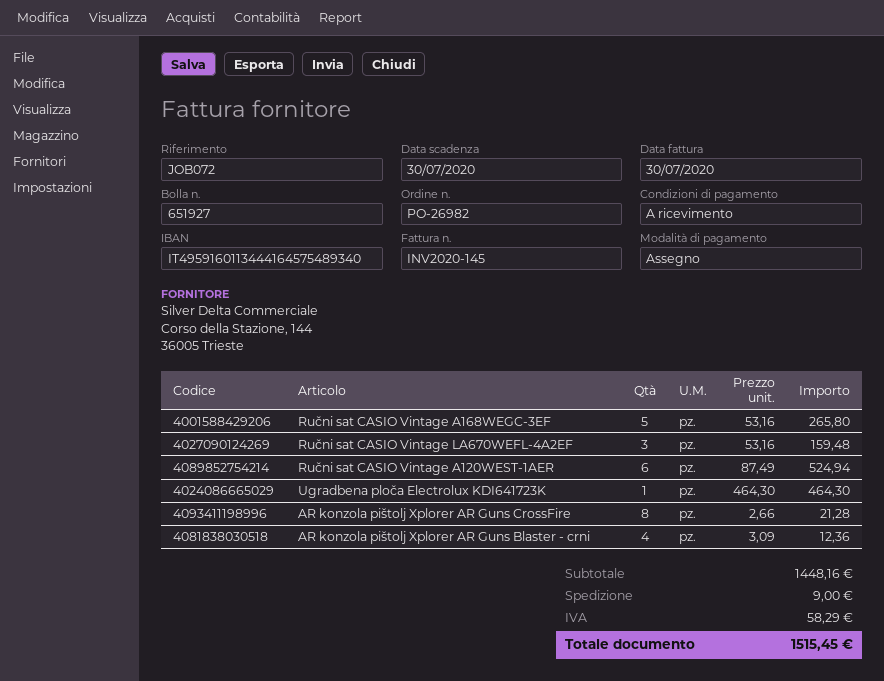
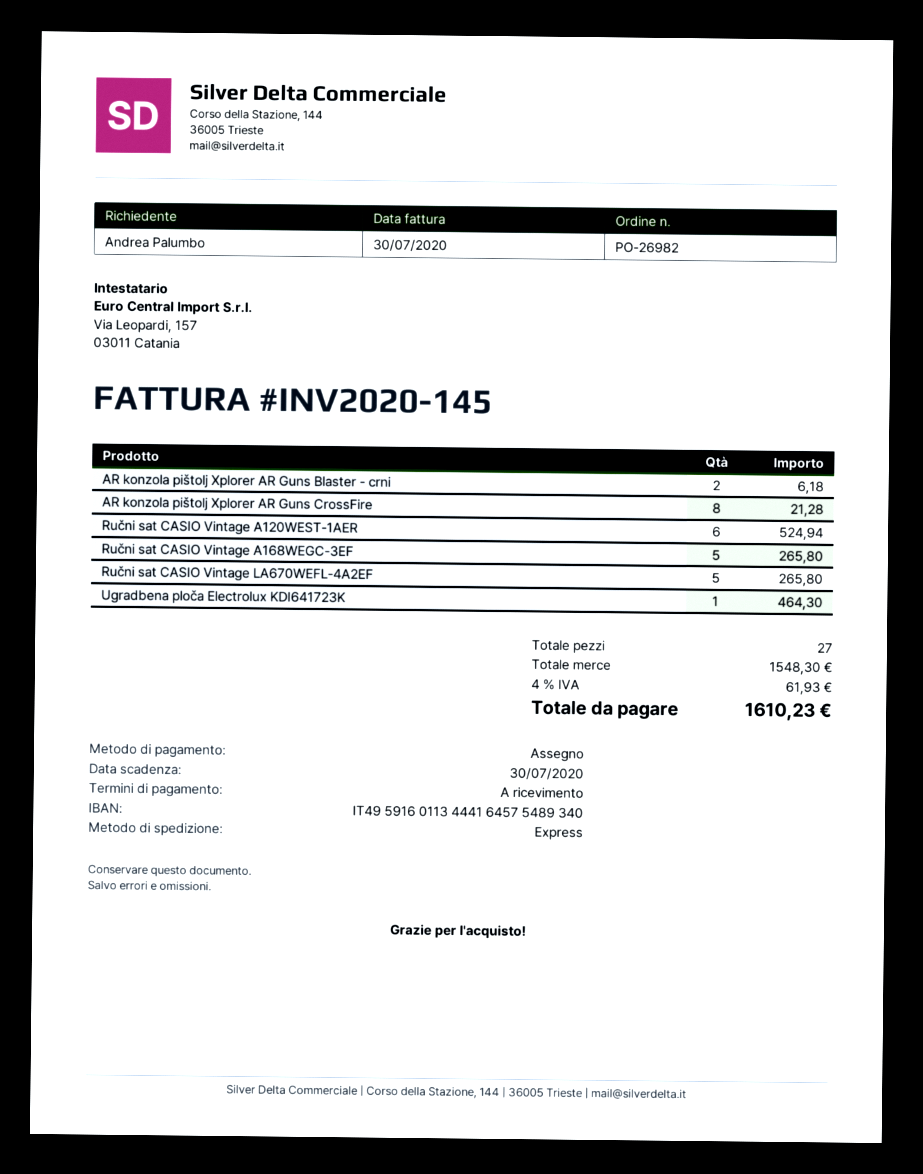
Ručni sat CASIO Vintage LA670WEFL-4A2EF: 3 for 159.48 -> 5 for 265.80
AR konzola pištolj Xplorer AR Guns Blaster - crni: 4 for 12.36 -> 2 for 6.18
subtotal: 1448.16 -> 1548.30
shipping: 9.00 -> none
tax: 58.29 -> 61.93
total: 1515.45 -> 1610.23

